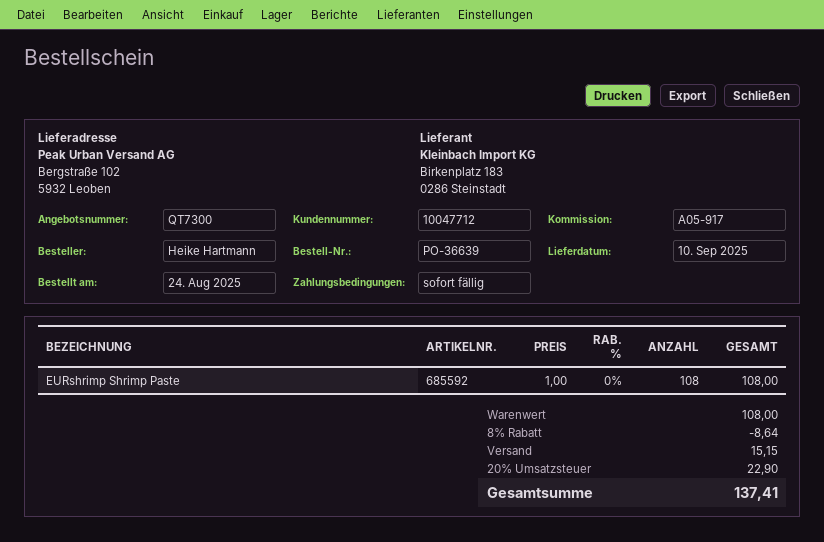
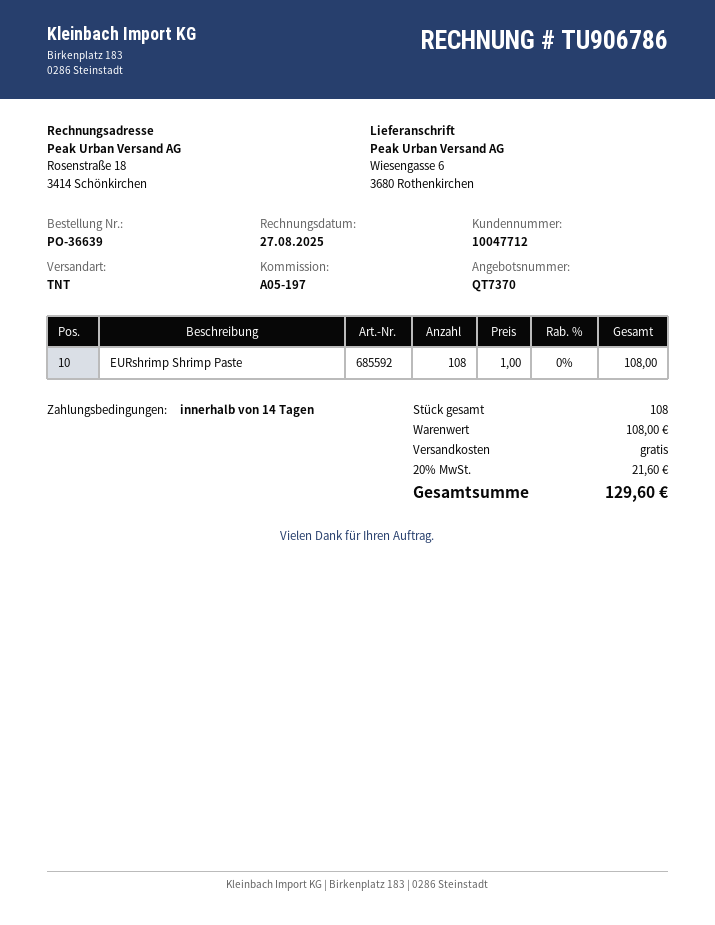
quote number: QT7300 -> QT7370
payment terms: on receipt -> 14 days
reference: A05-917 -> A05-197
ship to: Bergstraße 102, 5932 Leoben -> Wiesengasse 6, 3680 Rothenkirchen
discount: 8% = 8.64 -> none
shipping: 15.15 -> 0.00
tax: 20% = 22.90 -> 20% = 21.60
total: 137.41 -> 129.60

